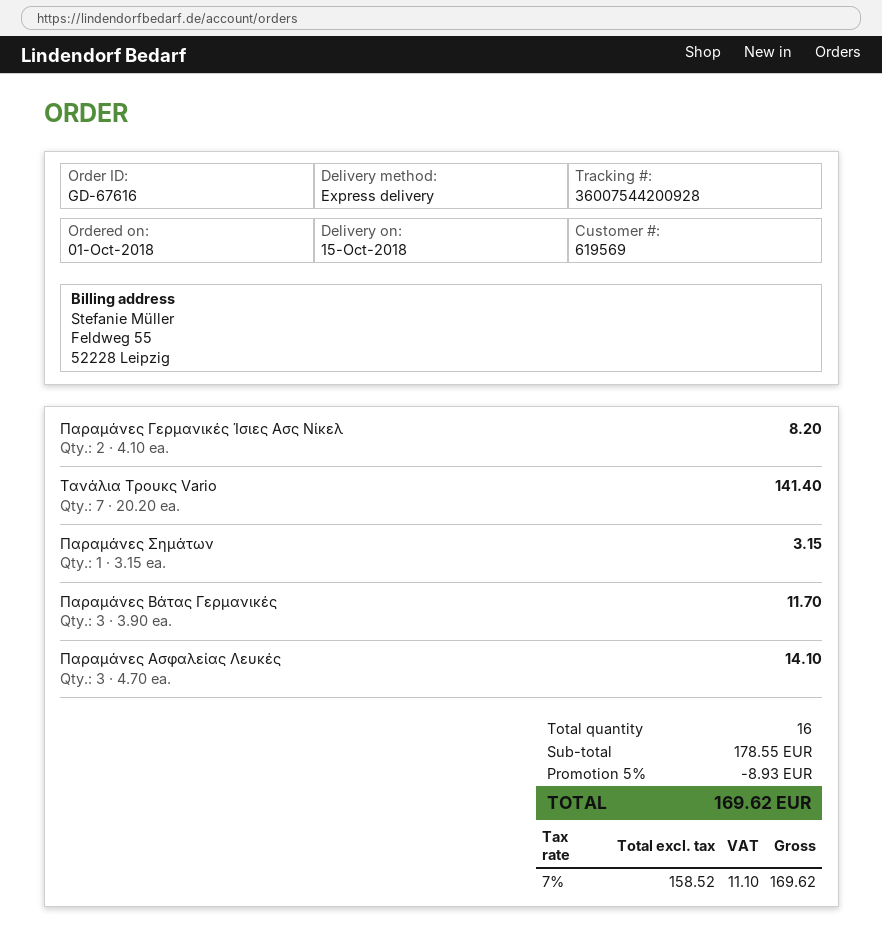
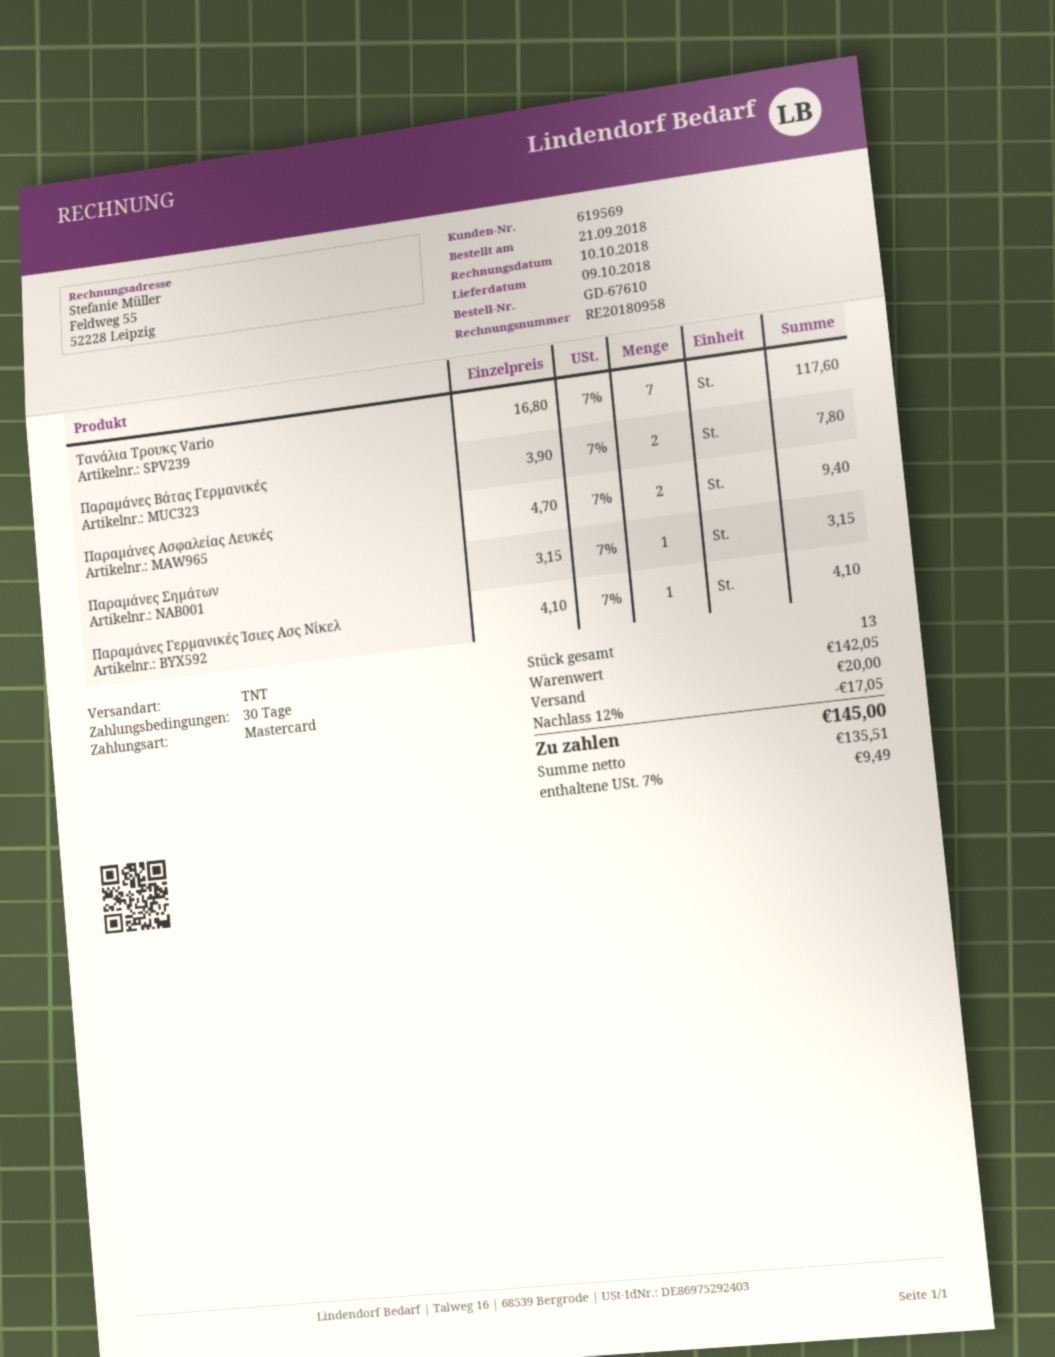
order number: GD-67616 -> GD-67610
order date: 2018-10-01 -> 2018-09-21
delivery date: 2018-10-15 -> 2018-10-09
shipping method: express -> TNT
Παραμάνες Γερμανικές Ίσιες Ασς Νίκελ: 2 x 4.10 = 8.20 -> 1 x 4.10 = 4.10
Τανάλια Τρουκς Vario: 7 x 20.20 = 141.40 -> 7 x 16.80 = 117.60
Παραμάνες Βάτας Γερμανικές: 3 x 3.90 = 11.70 -> 2 x 3.90 = 7.80
Παραμάνες Ασφαλείας Λευκές: 3 x 4.70 = 14.10 -> 2 x 4.70 = 9.40
total quantity: 16 -> 13
subtotal: 178.55 -> 142.05
discount: 5% = 8.93 -> 12% = 17.05
shipping: none -> 20.00
net: 158.52 -> 135.51
tax: 7% = 11.10 -> 7% = 9.49
total: 169.62 -> 145.00

